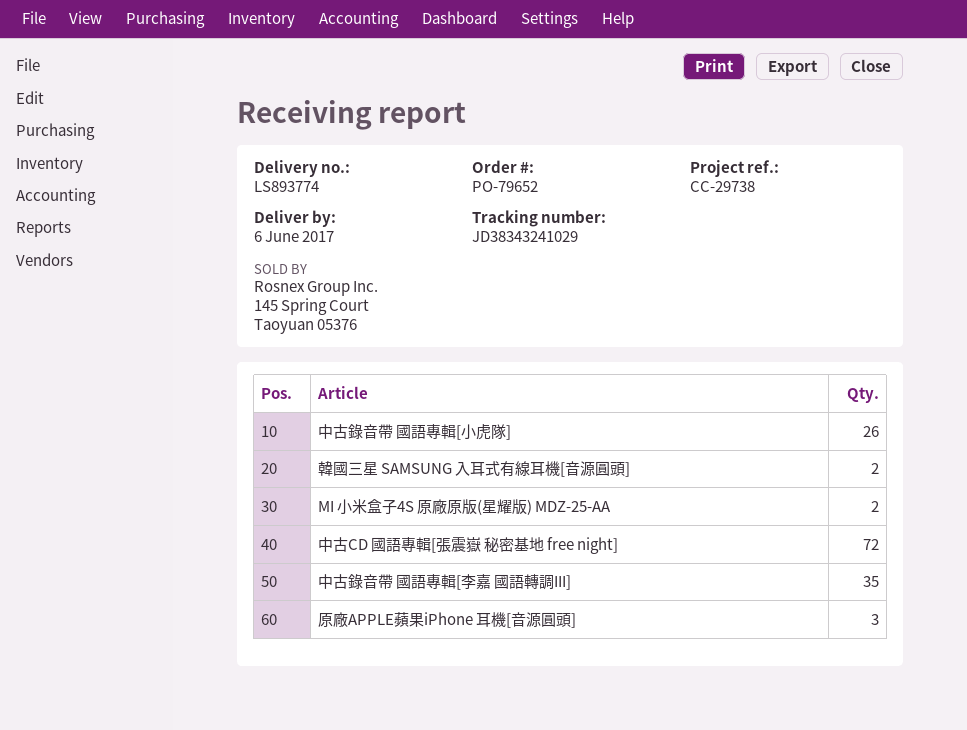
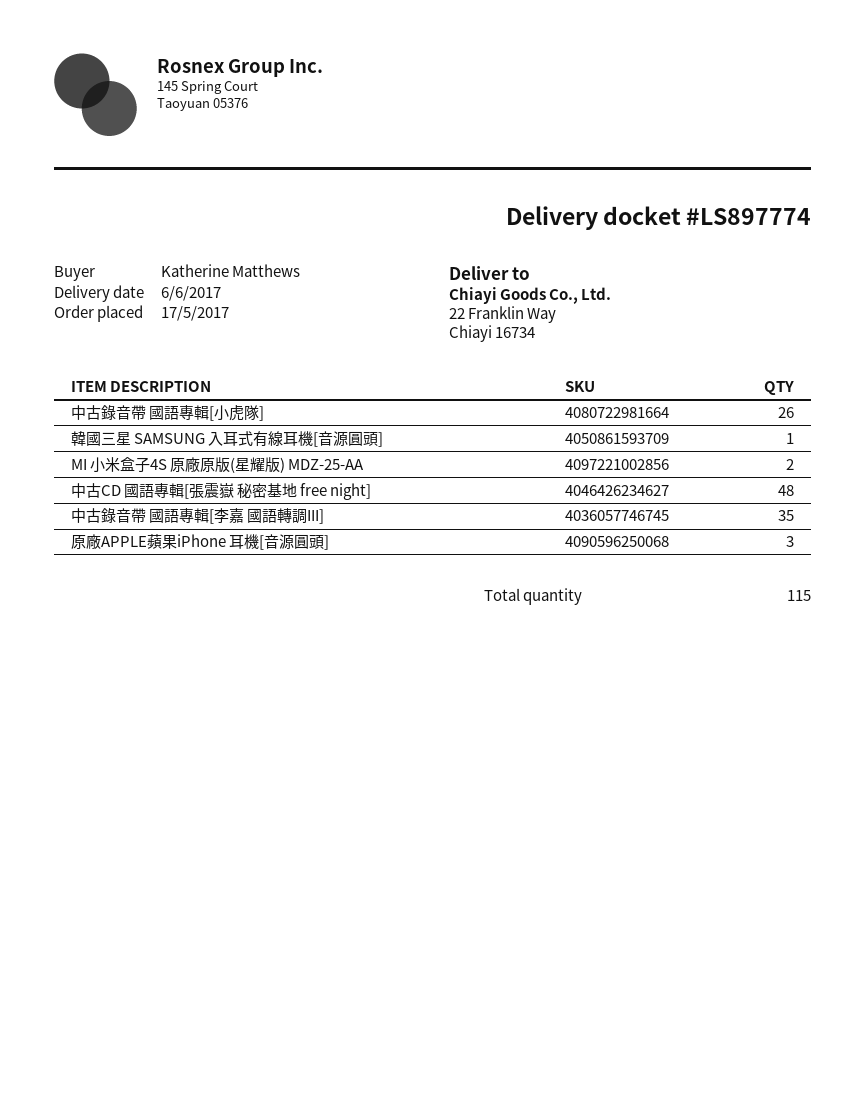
delivery note number: LS893774 -> LS897774
韓國三星 SAMSUNG 入耳式有線耳機[音源圓頭]: 2 -> 1
中古CD 國語專輯[張震嶽 秘密基地 free night]: 72 -> 48

